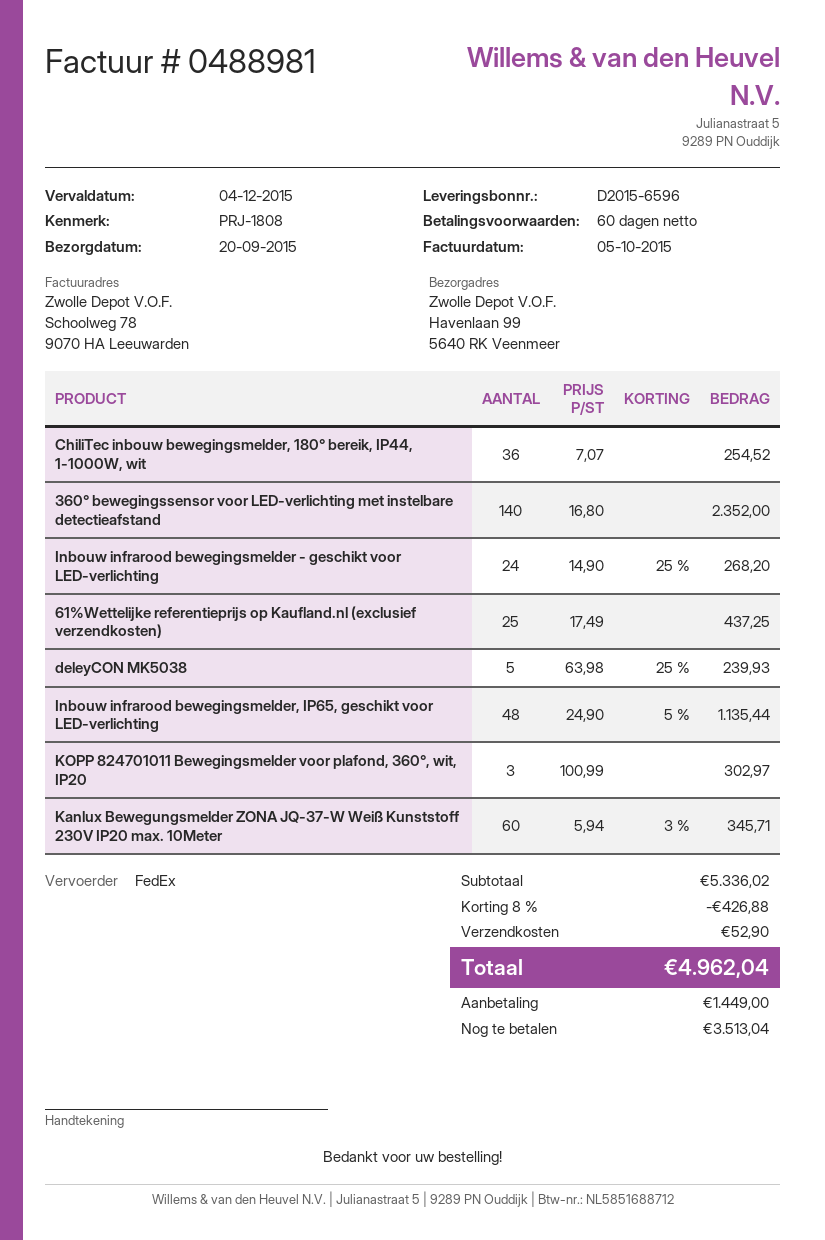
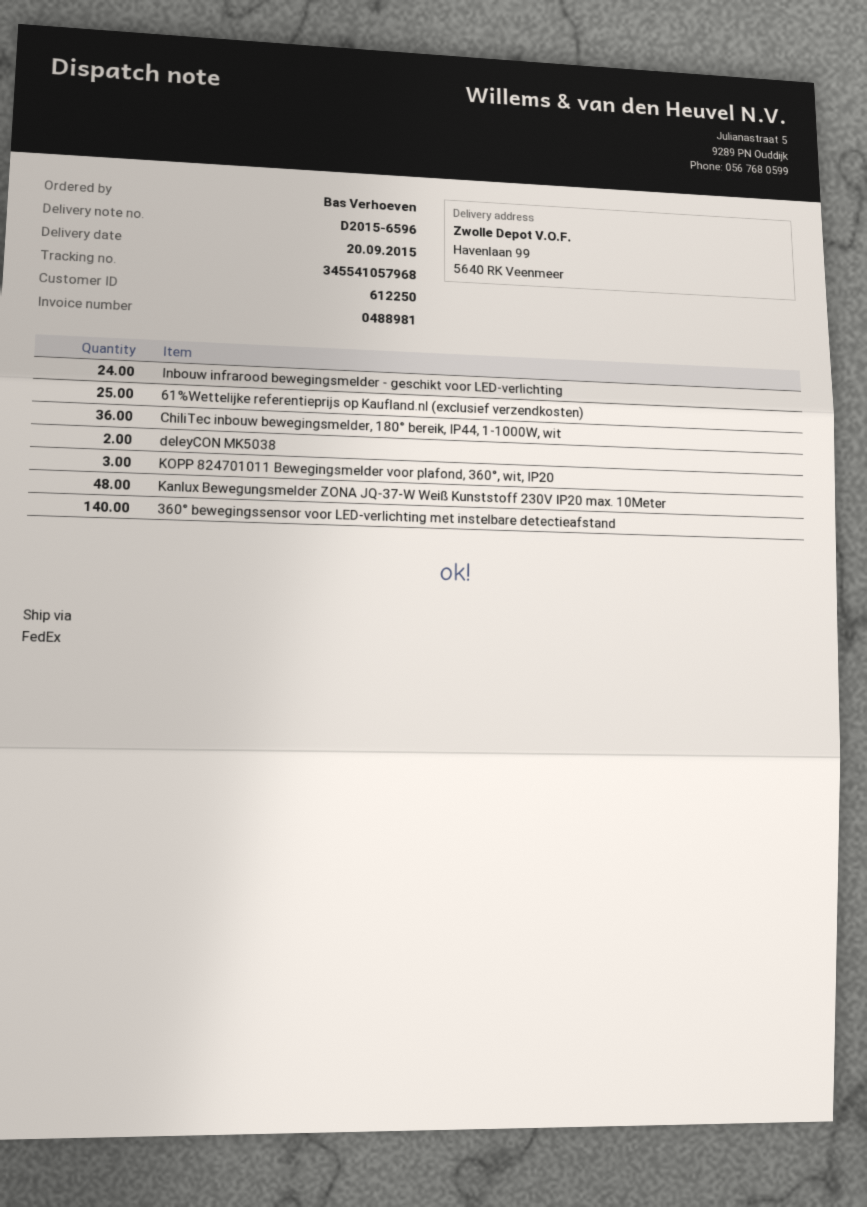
deleyCON MK5038: 5 -> 2
Inbouw infrarood bewegingsmelder, IP65, geschikt voor LED-verlichting: 48 -> none
Kanlux Bewegungsmelder ZONA JQ-37-W Weiß Kunststoff 230V IP20 max. 10Meter: 60 -> 48

